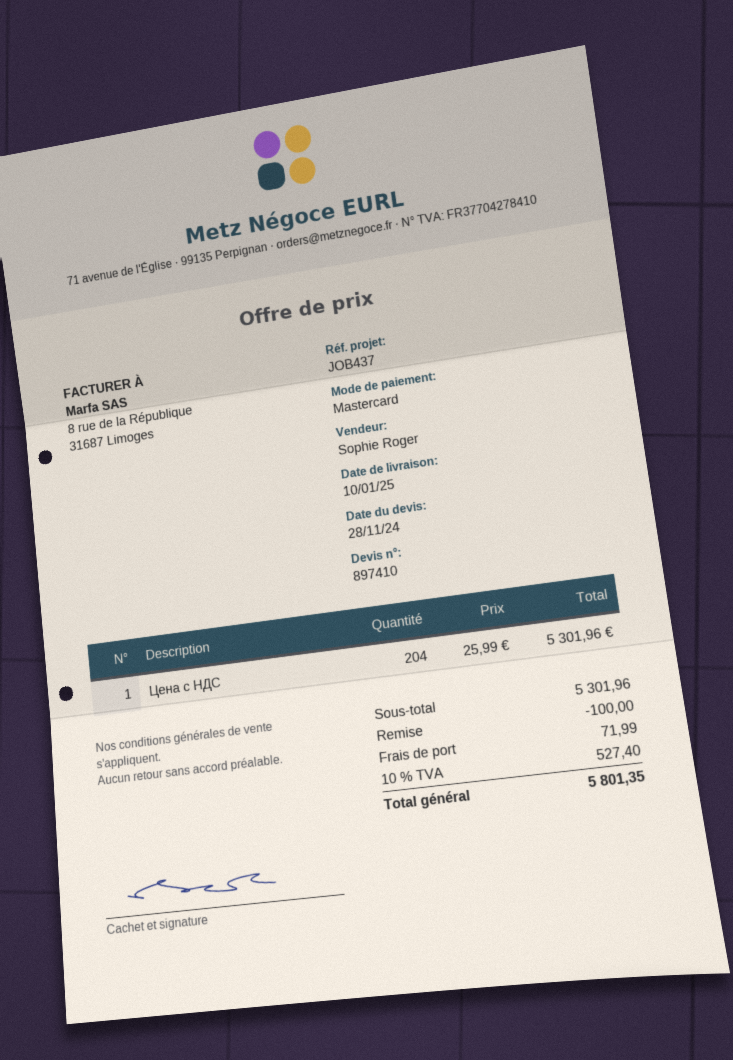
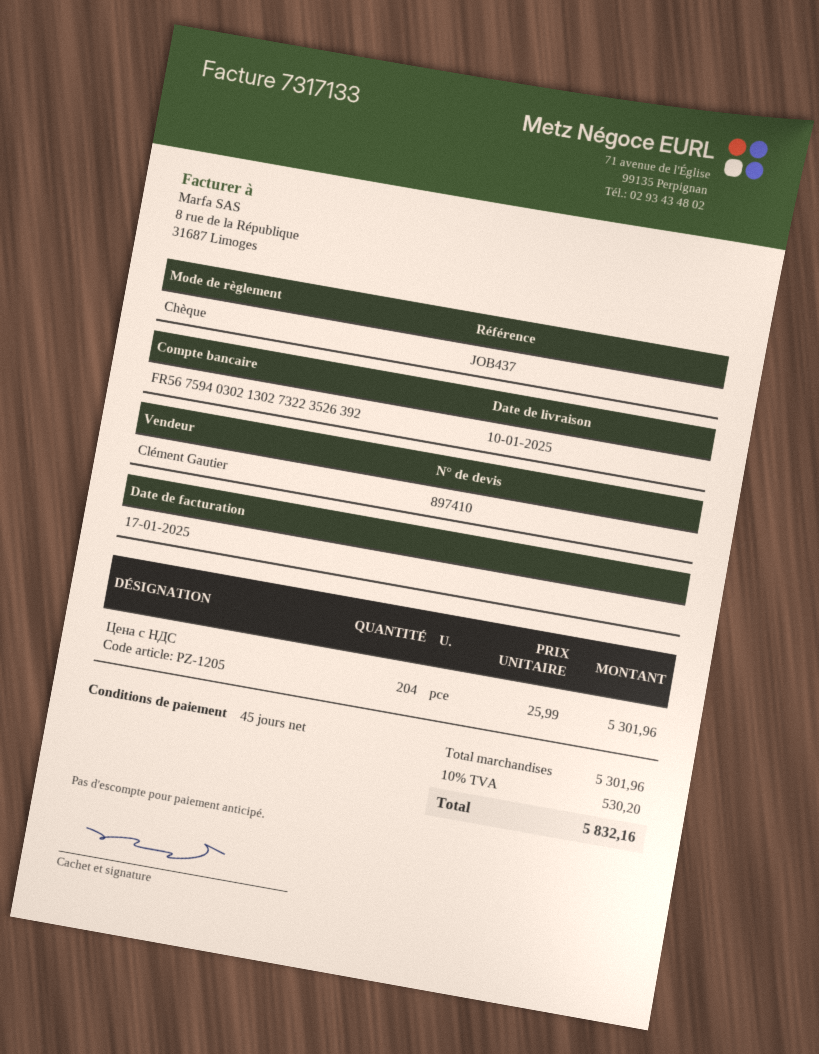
sales rep: Sophie Roger -> Clément Gautier
payment method: Mastercard -> cheque
discount: 100.00 -> none
shipping: 71.99 -> none
tax: 10% = 527.40 -> 10% = 530.20
total: 5801.35 -> 5832.16

